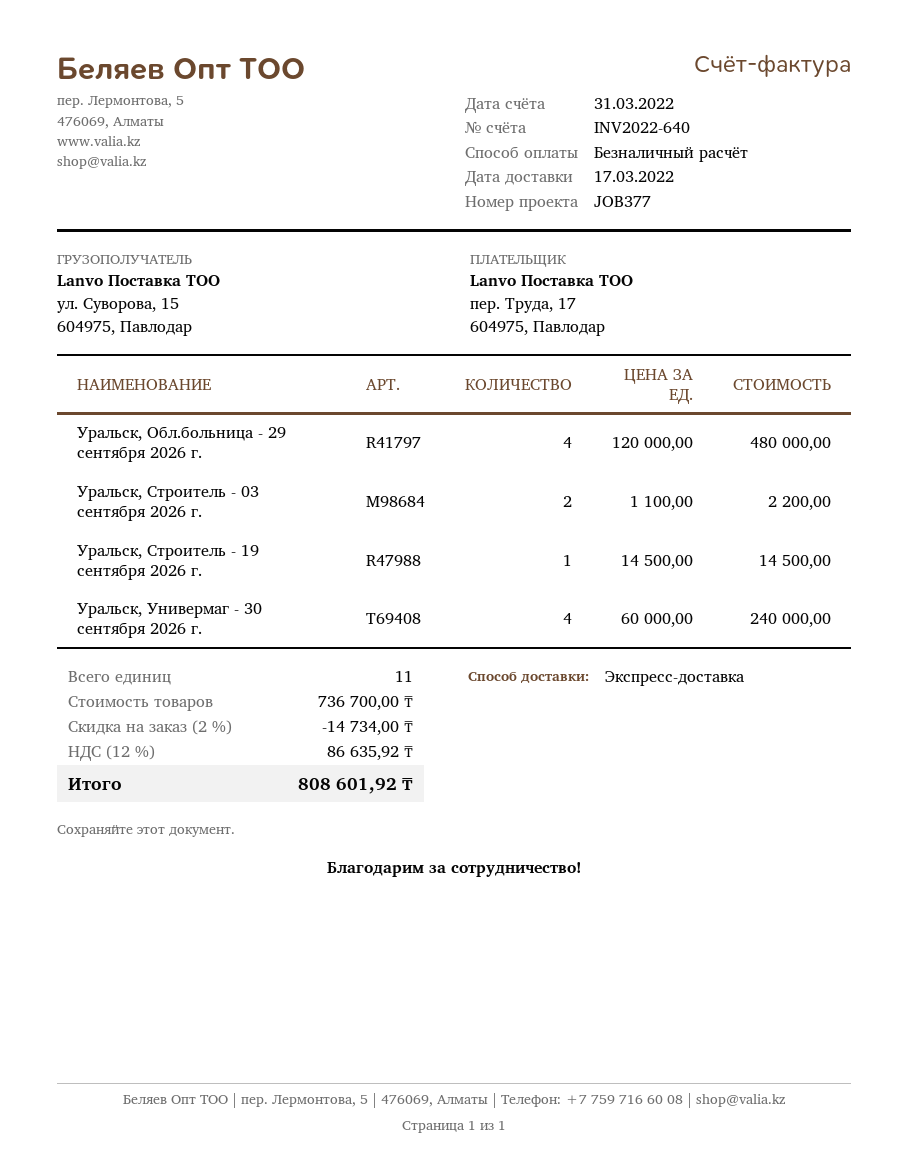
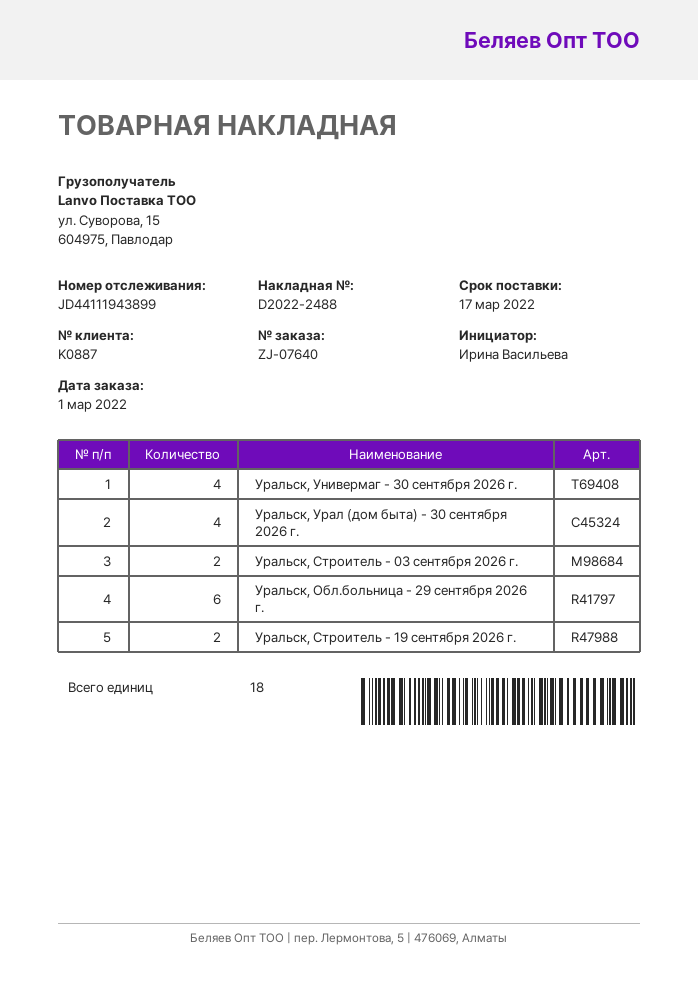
Уральск, Обл.больница - 29 сентября 2026 г.: 4 -> 6
Уральск, Строитель - 19 сентября 2026 г.: 1 -> 2
Уральск, Урал (дом быта) - 30 сентября 2026 г.: none -> 4
total quantity: 11 -> 18

